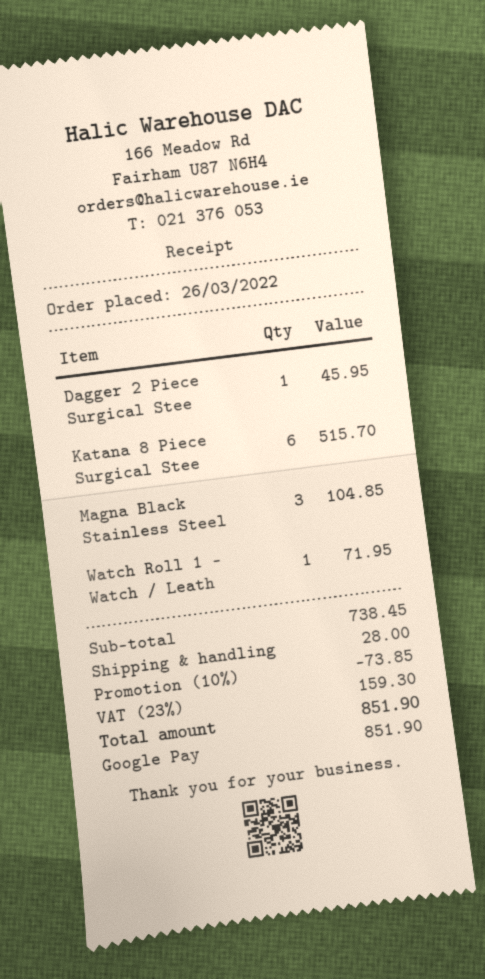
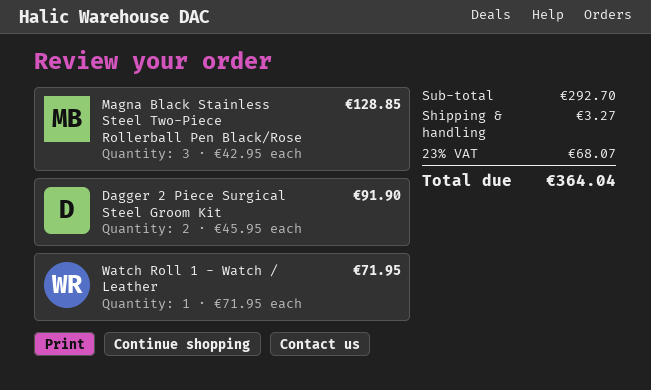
Dagger 2 Piece Surgical Stee: 1 for 45.95 -> 2 for 91.90
Katana 8 Piece Surgical Stee: 6 for 515.70 -> none
Magna Black Stainless Steel: 3 for 104.85 -> 3 for 128.85
subtotal: 738.45 -> 292.70
discount: 10% = 73.85 -> none
shipping: 28.00 -> 3.27
tax: 23% = 159.30 -> 23% = 68.07
total: 851.90 -> 364.04

